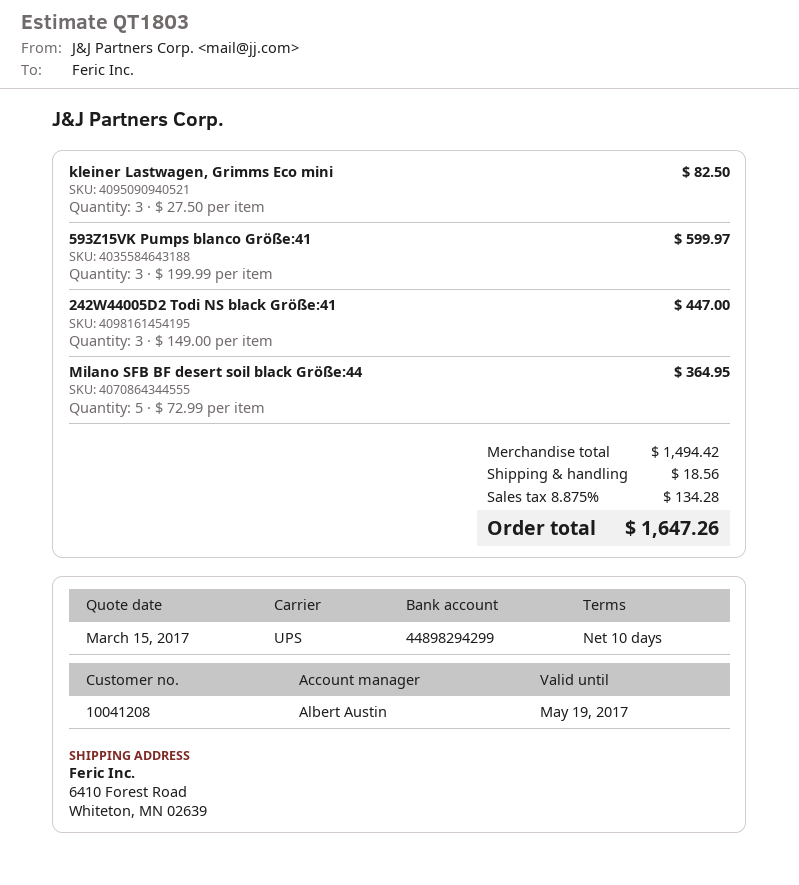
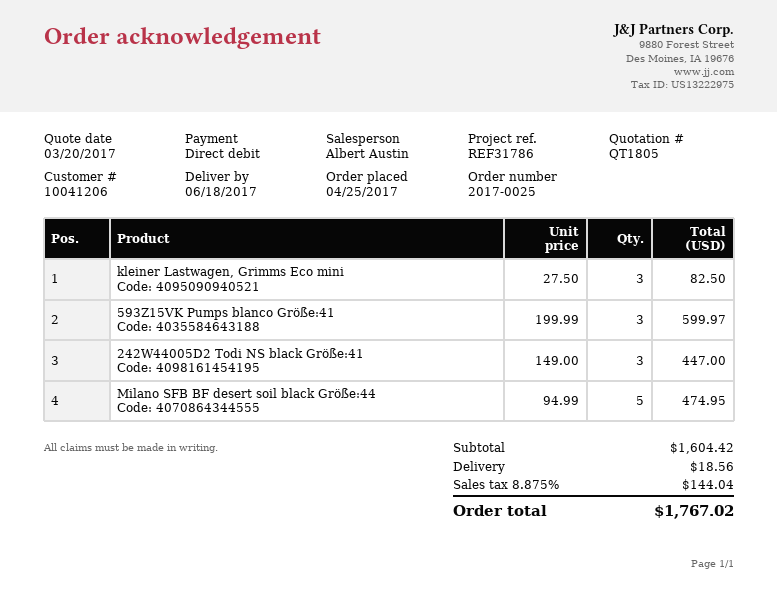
quote number: QT1803 -> QT1805
quote date: 2017-03-15 -> 2017-03-20
customer number: 10041208 -> 10041206
Milano SFB BF desert soil black Größe:44: 5 x 72.99 = 364.95 -> 5 x 94.99 = 474.95
subtotal: 1494.42 -> 1604.42
tax: 8.875% = 134.28 -> 8.875% = 144.04
total: 1647.26 -> 1767.02

